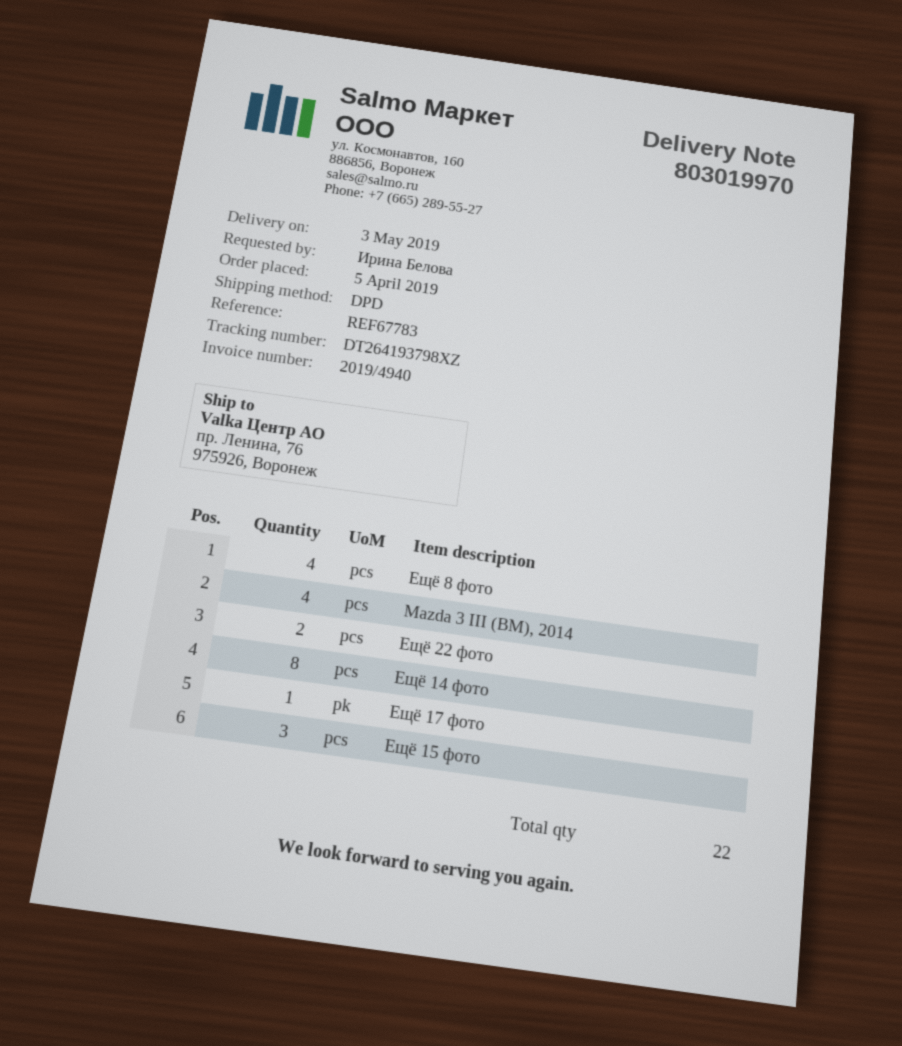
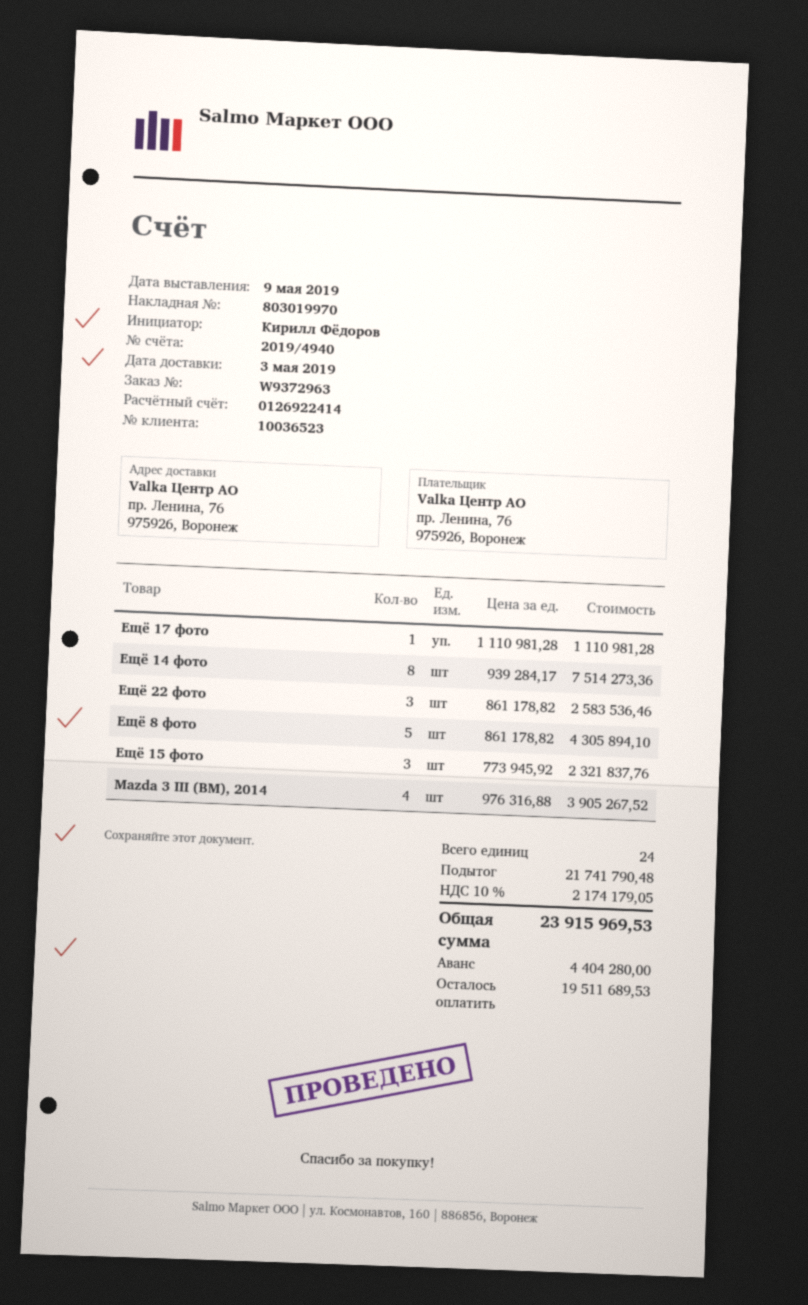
ordered by: Ирина Белова -> Кирилл Фёдоров
Ещё 8 фото: 4 -> 5
Ещё 22 фото: 2 -> 3
total quantity: 22 -> 24

